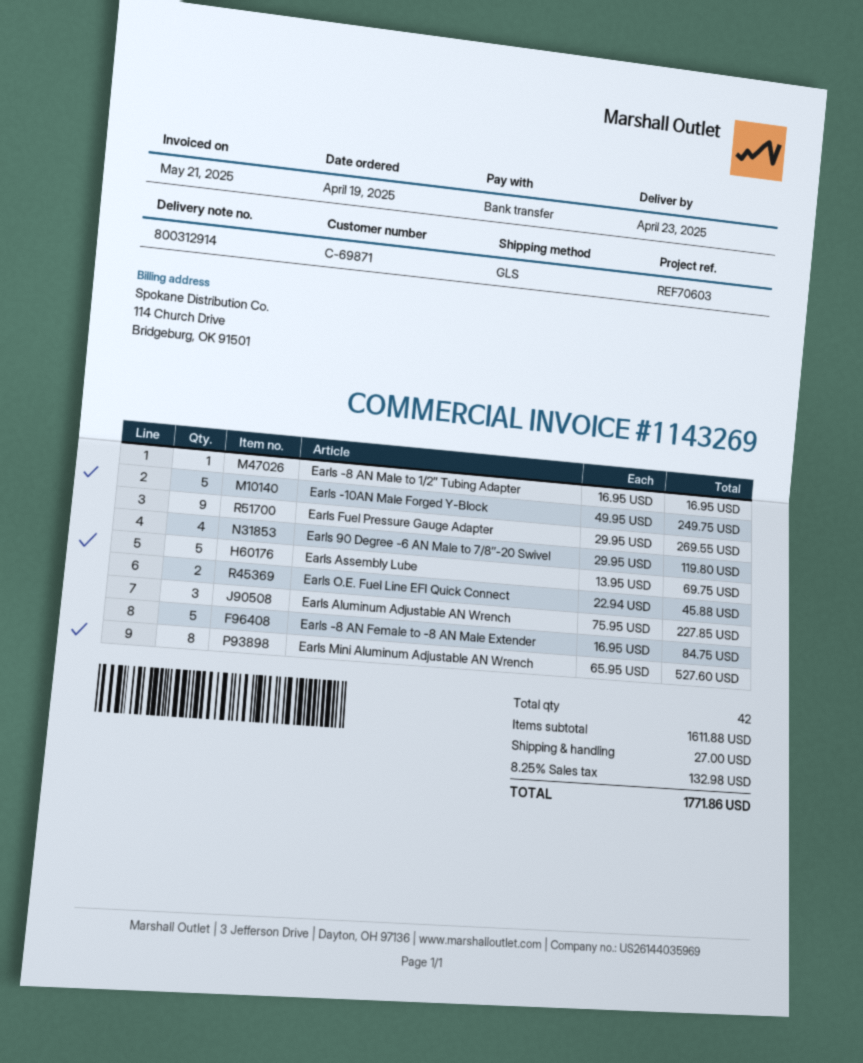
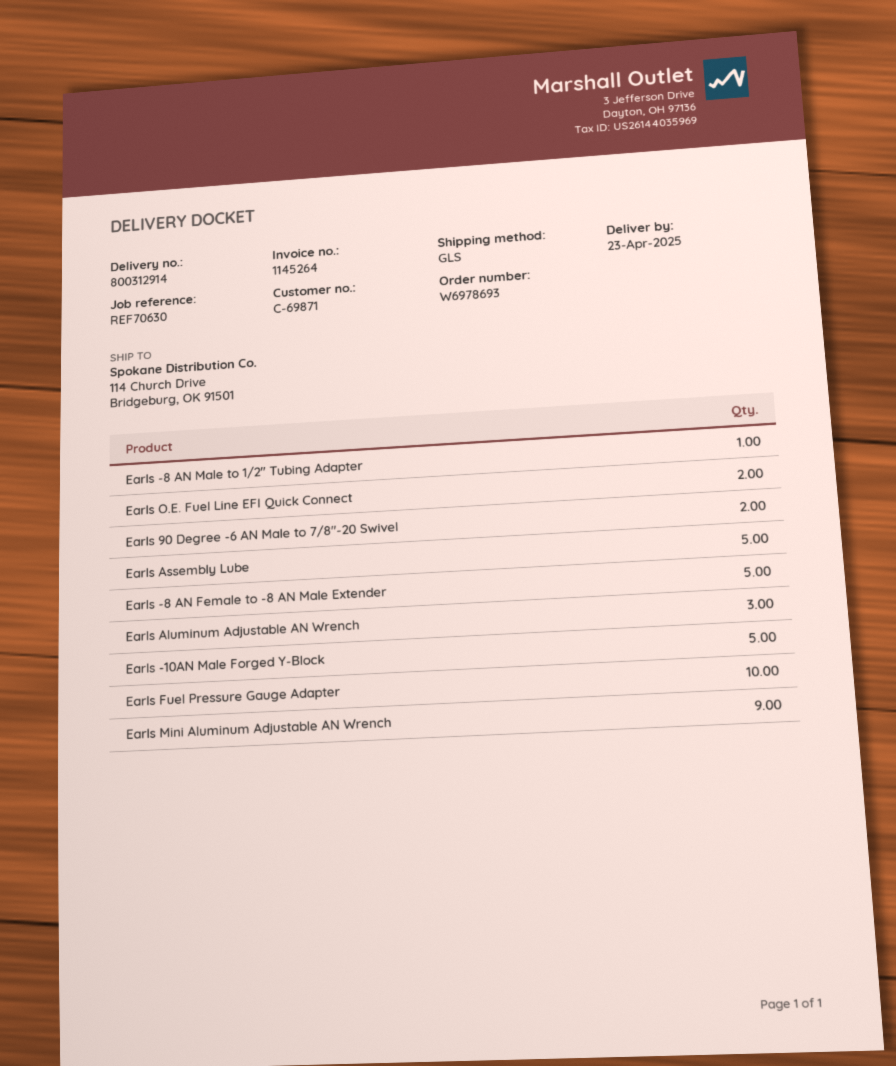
invoice number: 1143269 -> 1145264
reference: REF70603 -> REF70630
Earls Fuel Pressure Gauge Adapter: 9 -> 10
Earls 90 Degree -6 AN Male to 7/8″-20 Swivel: 4 -> 2
Earls Mini Aluminum Adjustable AN Wrench: 8 -> 9

